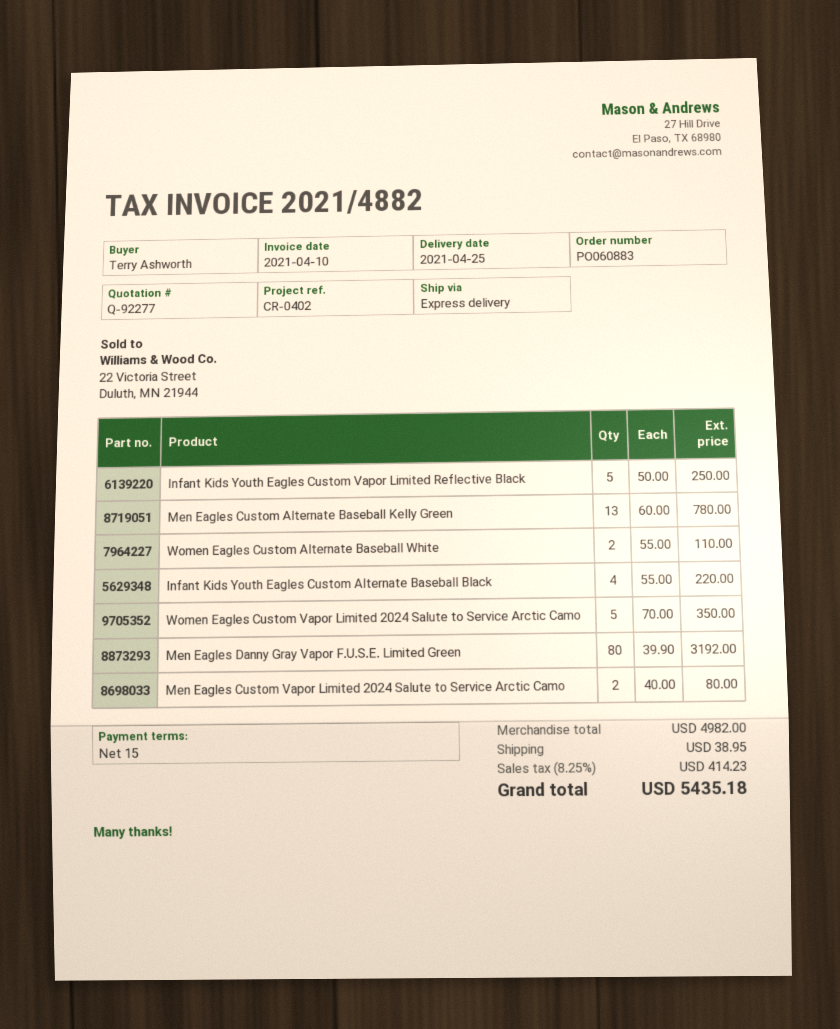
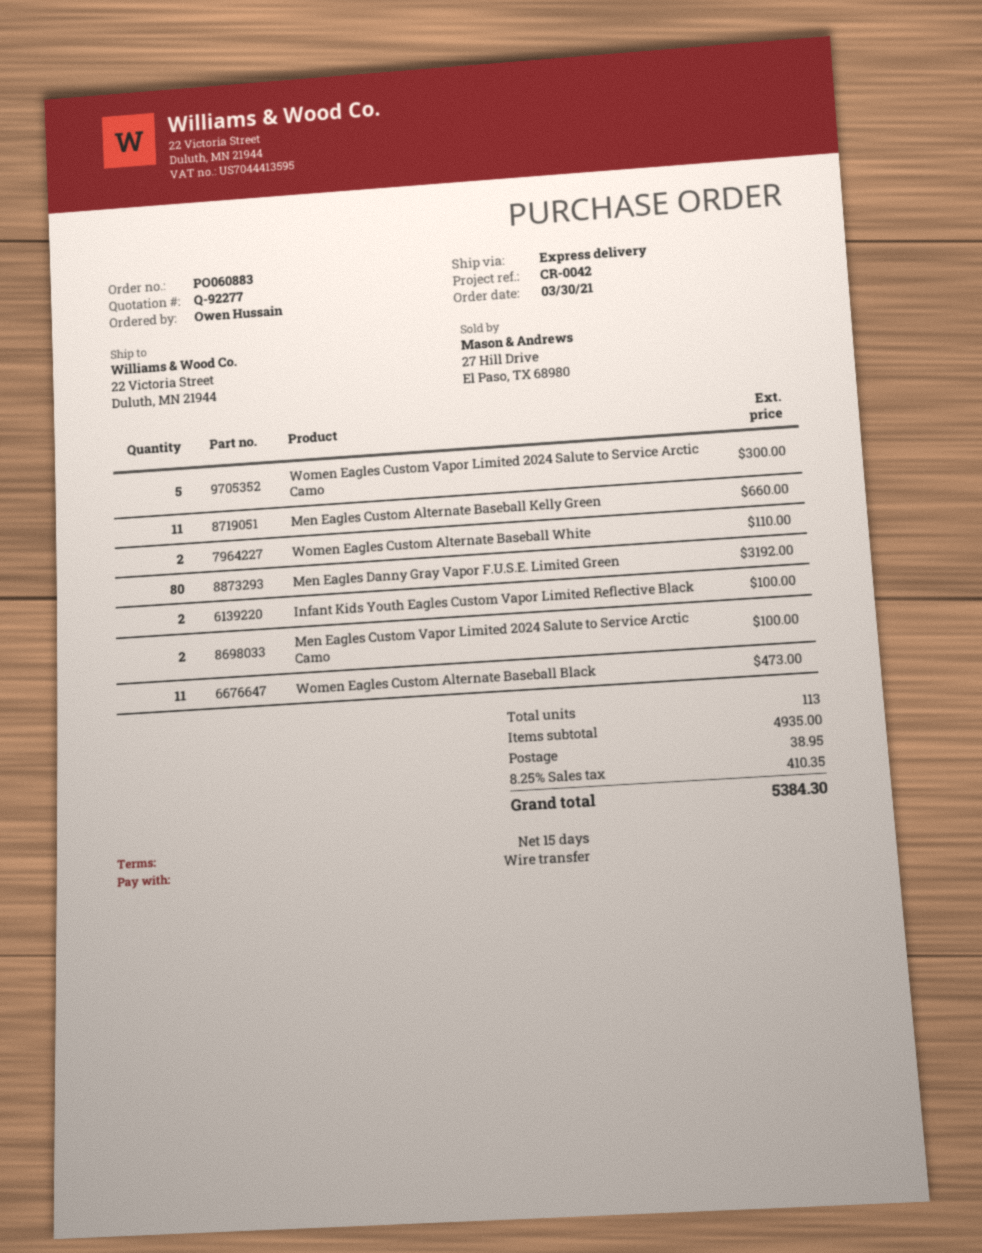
reference: CR-0402 -> CR-0042
ordered by: Terry Ashworth -> Owen Hussain
Infant Kids Youth Eagles Custom Vapor Limited Reflective Black: 5 for 250.00 -> 2 for 100.00
Men Eagles Custom Alternate Baseball Kelly Green: 13 for 780.00 -> 11 for 660.00
Infant Kids Youth Eagles Custom Alternate Baseball Black: 4 for 220.00 -> none
Women Eagles Custom Vapor Limited 2024 Salute to Service Arctic Camo: 5 for 350.00 -> 5 for 300.00
Men Eagles Custom Vapor Limited 2024 Salute to Service Arctic Camo: 2 for 80.00 -> 2 for 100.00
Women Eagles Custom Alternate Baseball Black: none -> 11 for 473.00
subtotal: 4982.00 -> 4935.00
tax: 8.25% = 414.23 -> 8.25% = 410.35
total: 5435.18 -> 5384.30

